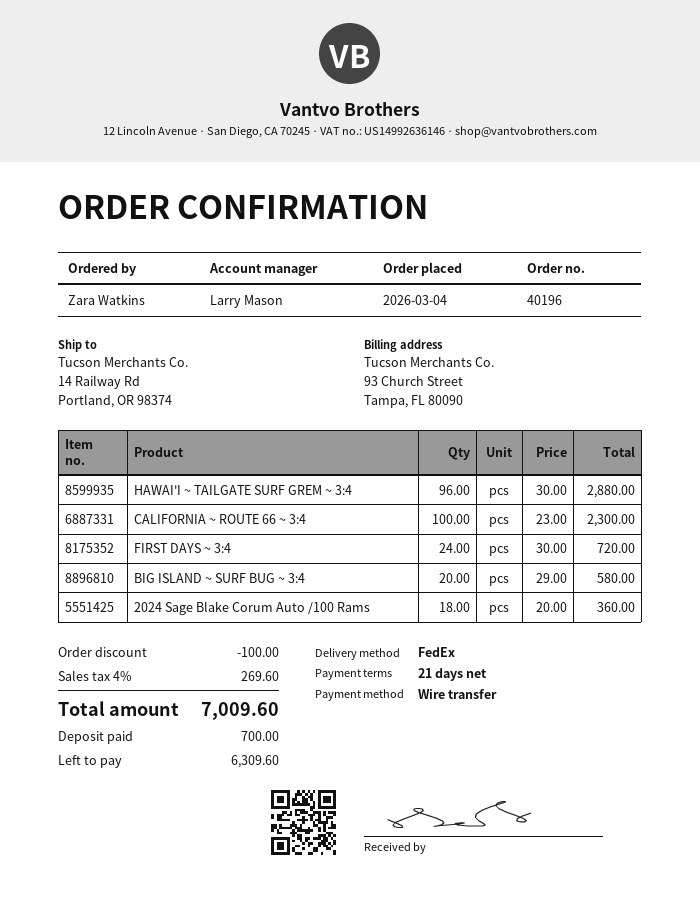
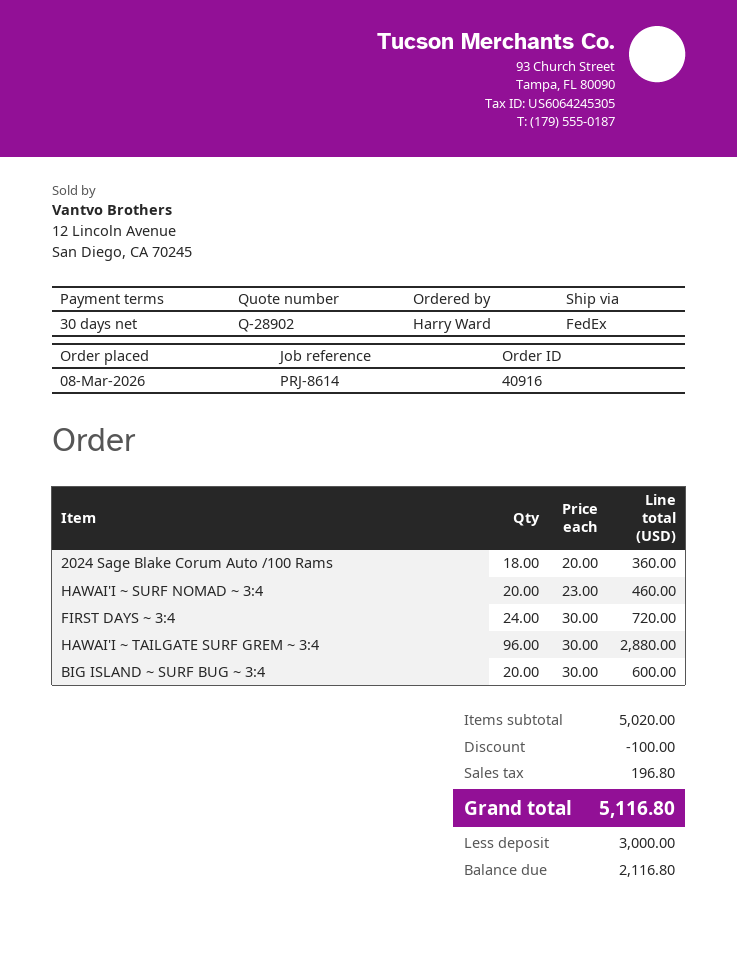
order number: 40196 -> 40916
order date: 2026-03-04 -> 2026-03-08
payment terms: 21 days -> 30 days
ordered by: Zara Watkins -> Harry Ward
CALIFORNIA ~ ROUTE 66 ~ 3:4: 100 x 23.00 = 2300.00 -> none
BIG ISLAND ~ SURF BUG ~ 3:4: 20 x 29.00 = 580.00 -> 20 x 30.00 = 600.00
HAWAI'I ~ SURF NOMAD ~ 3:4: none -> 20 x 23.00 = 460.00
tax: 269.60 -> 196.80
total: 7009.60 -> 5116.80
deposit: 700.00 -> 3000.00
balance: 6309.60 -> 2116.80

